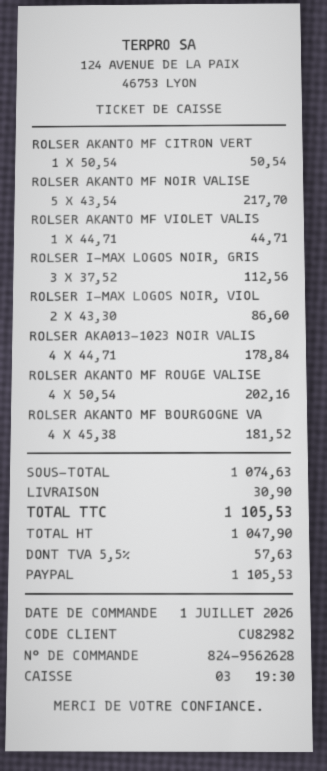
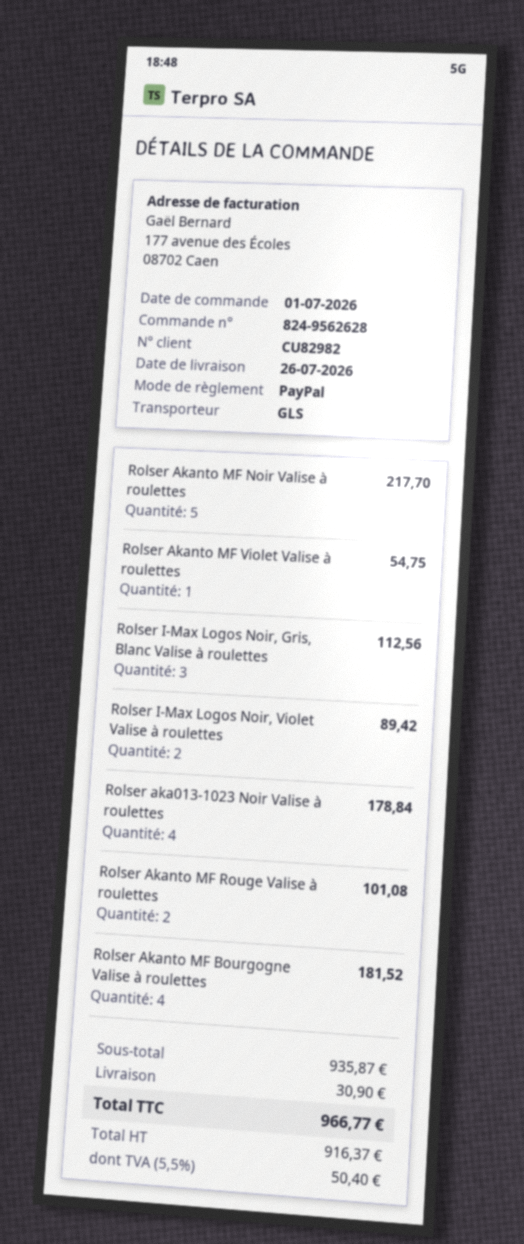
ROLSER AKANTO MF CITRON VERT: 1 for 50.54 -> none
ROLSER AKANTO MF VIOLET VALIS: 1 for 44.71 -> 1 for 54.75
ROLSER I-MAX LOGOS NOIR, VIOL: 2 for 86.60 -> 2 for 89.42
ROLSER AKANTO MF ROUGE VALISE: 4 for 202.16 -> 2 for 101.08
subtotal: 1074.63 -> 935.87
net: 1047.90 -> 916.37
tax: 5.5% = 57.63 -> 5.5% = 50.40
total: 1105.53 -> 966.77

